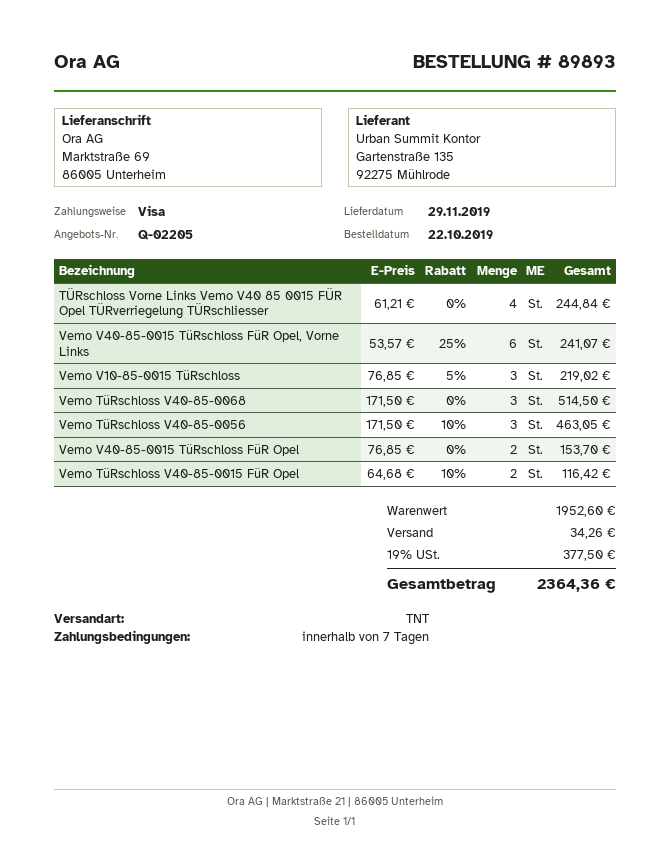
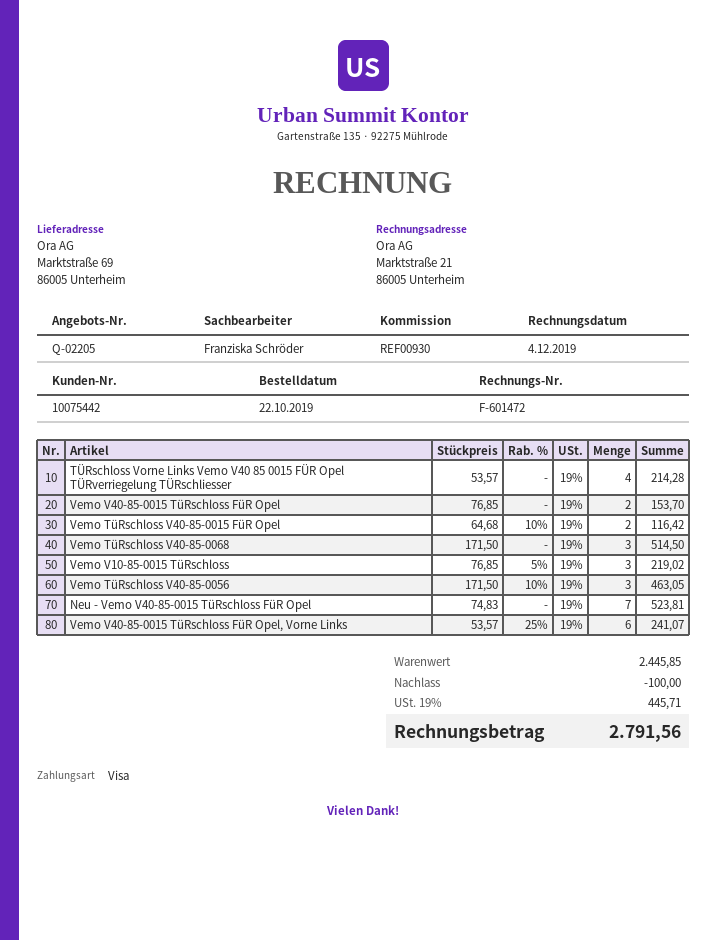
TÜRschloss Vorne Links Vemo V40 85 0015 FÜR Opel TÜRverriegelung TÜRschliesser: 4 x 61.21 = 244.84 -> 4 x 53.57 = 214.28
Neu - Vemo V40-85-0015 TüRschloss FüR Opel: none -> 7 x 74.83 = 523.81
subtotal: 1952.60 -> 2445.85
discount: none -> 100.00
shipping: 34.26 -> none
tax: 19% = 377.50 -> 19% = 445.71
total: 2364.36 -> 2791.56

